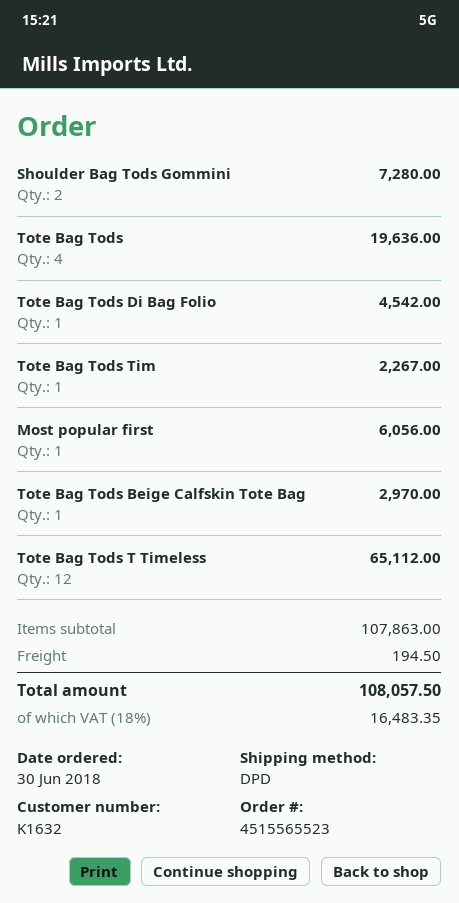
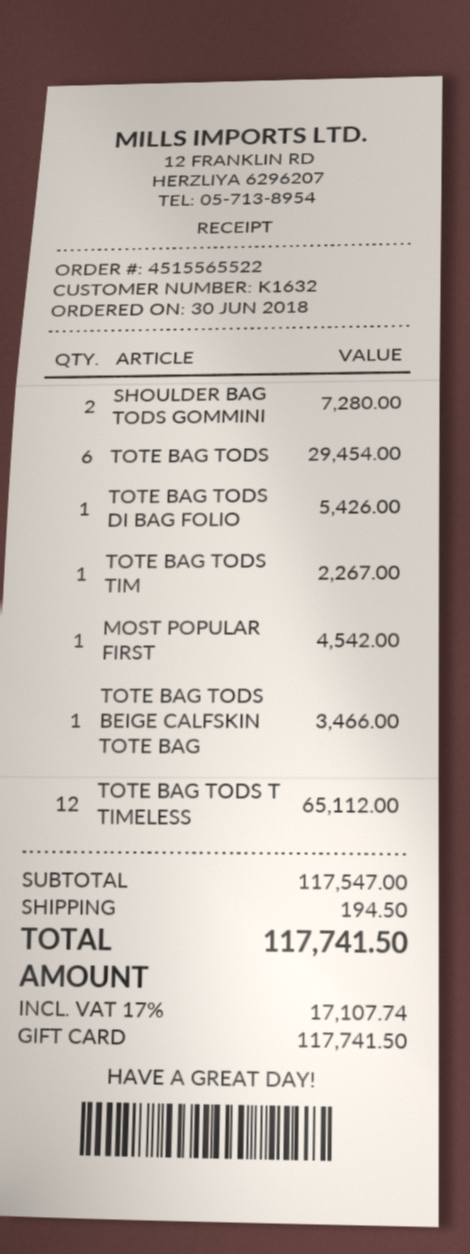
order number: 4515565523 -> 4515565522
Tote Bag Tods: 4 for 19636.00 -> 6 for 29454.00
Tote Bag Tods Di Bag Folio: 1 for 4542.00 -> 1 for 5426.00
Most popular first: 1 for 6056.00 -> 1 for 4542.00
Tote Bag Tods Beige Calfskin Tote Bag: 1 for 2970.00 -> 1 for 3466.00
subtotal: 107863.00 -> 117547.00
tax: 18% = 16483.35 -> 17% = 17107.74
total: 108057.50 -> 117741.50

